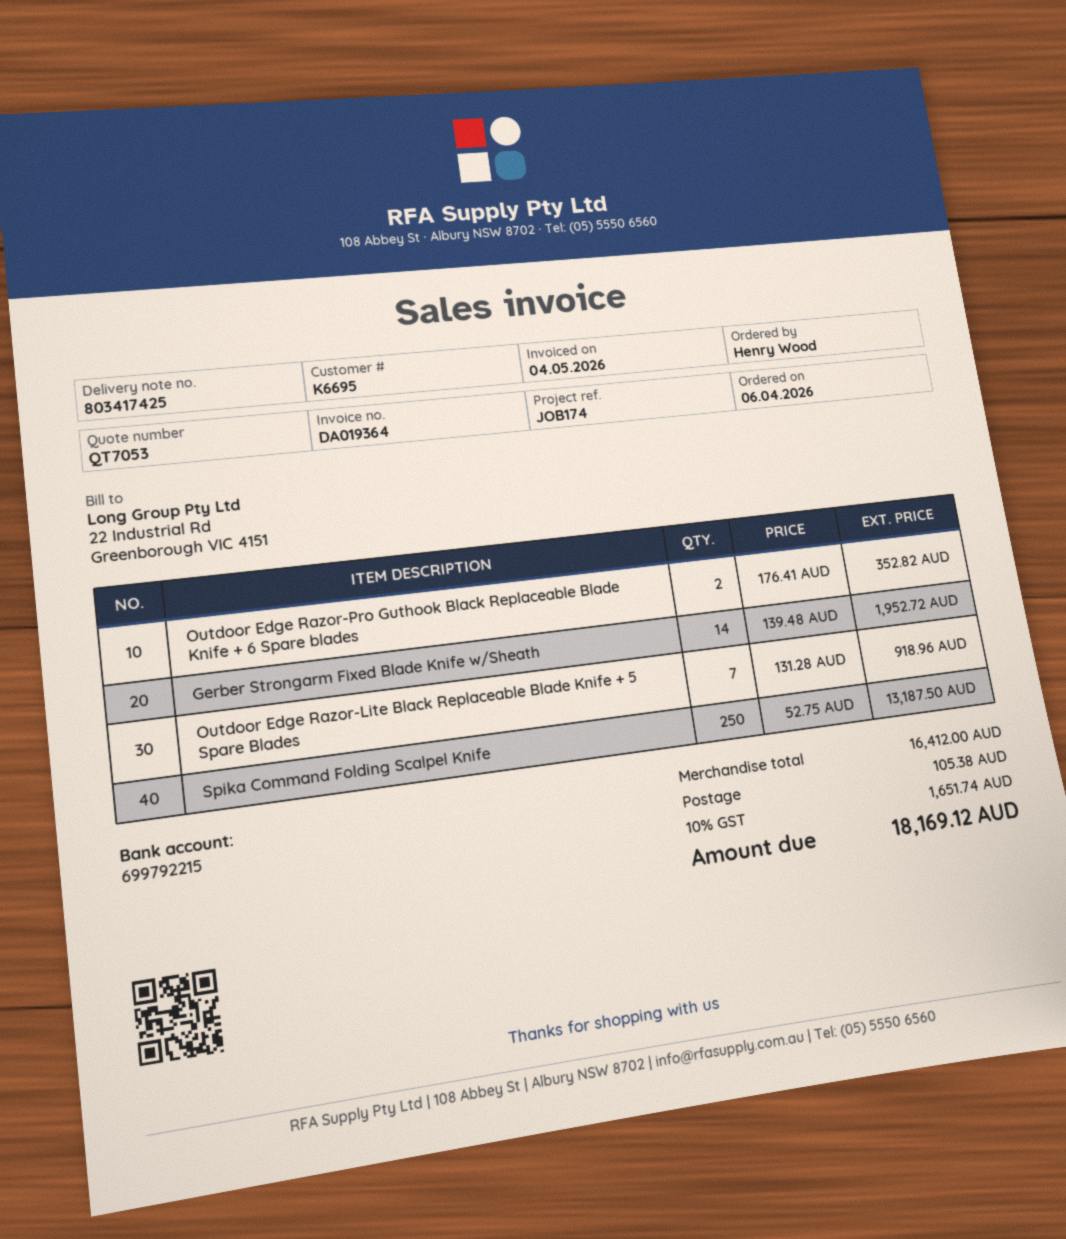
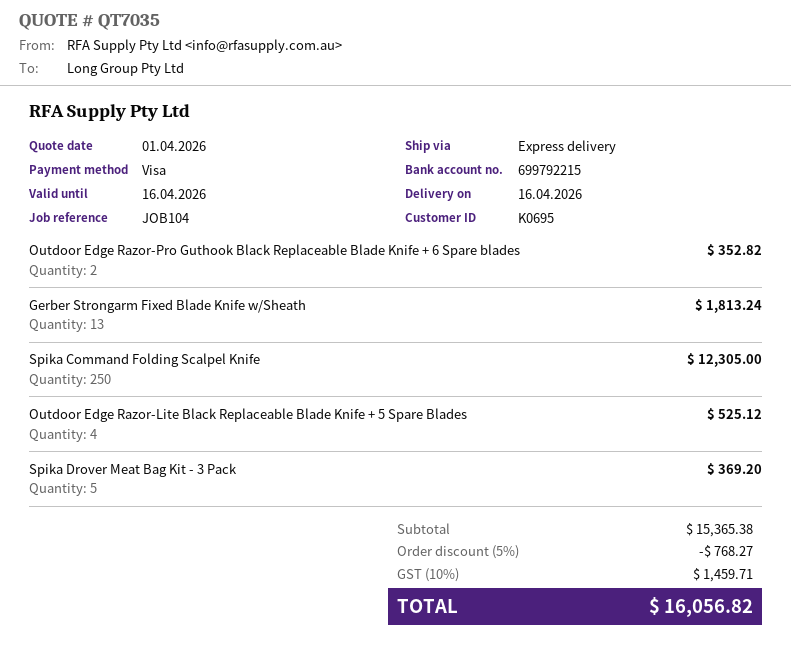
quote number: QT7053 -> QT7035
customer number: K6695 -> K0695
reference: JOB174 -> JOB104
Gerber Strongarm Fixed Blade Knife w/Sheath: 14 for 1952.72 -> 13 for 1813.24
Outdoor Edge Razor-Lite Black Replaceable Blade Knife + 5 Spare Blades: 7 for 918.96 -> 4 for 525.12
Spika Command Folding Scalpel Knife: 250 for 13187.50 -> 250 for 12305.00
Spika Drover Meat Bag Kit - 3 Pack: none -> 5 for 369.20
subtotal: 16412.00 -> 15365.38
discount: none -> 5% = 768.27
shipping: 105.38 -> none
tax: 10% = 1651.74 -> 10% = 1459.71
total: 18169.12 -> 16056.82

